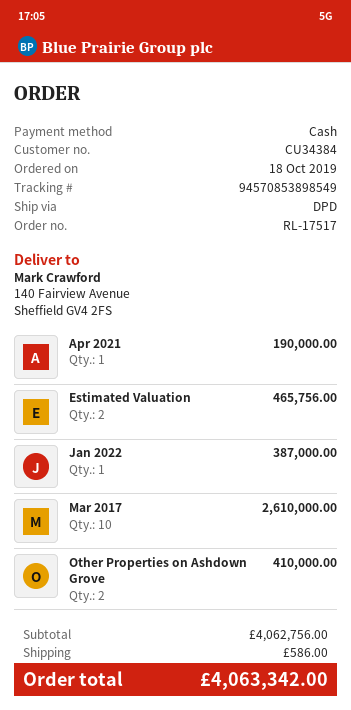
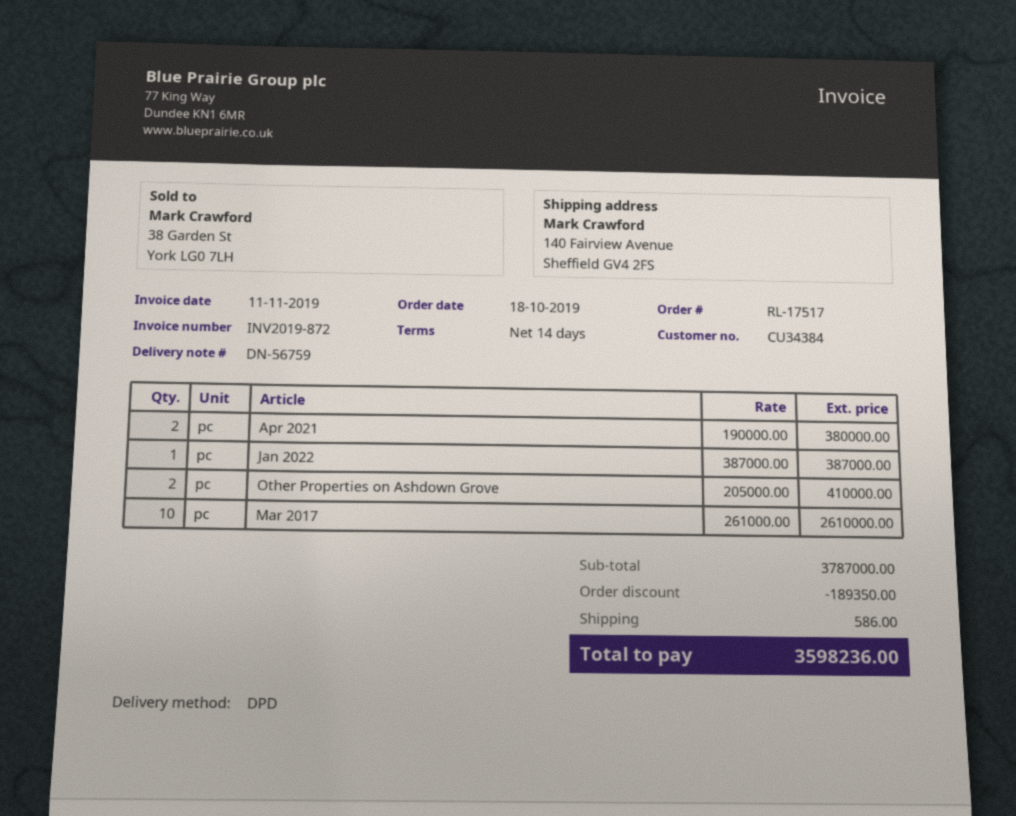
Apr 2021: 1 for 190000.00 -> 2 for 380000.00
Estimated Valuation: 2 for 465756.00 -> none
subtotal: 4062756.00 -> 3787000.00
discount: none -> 189350.00
total: 4063342.00 -> 3598236.00

